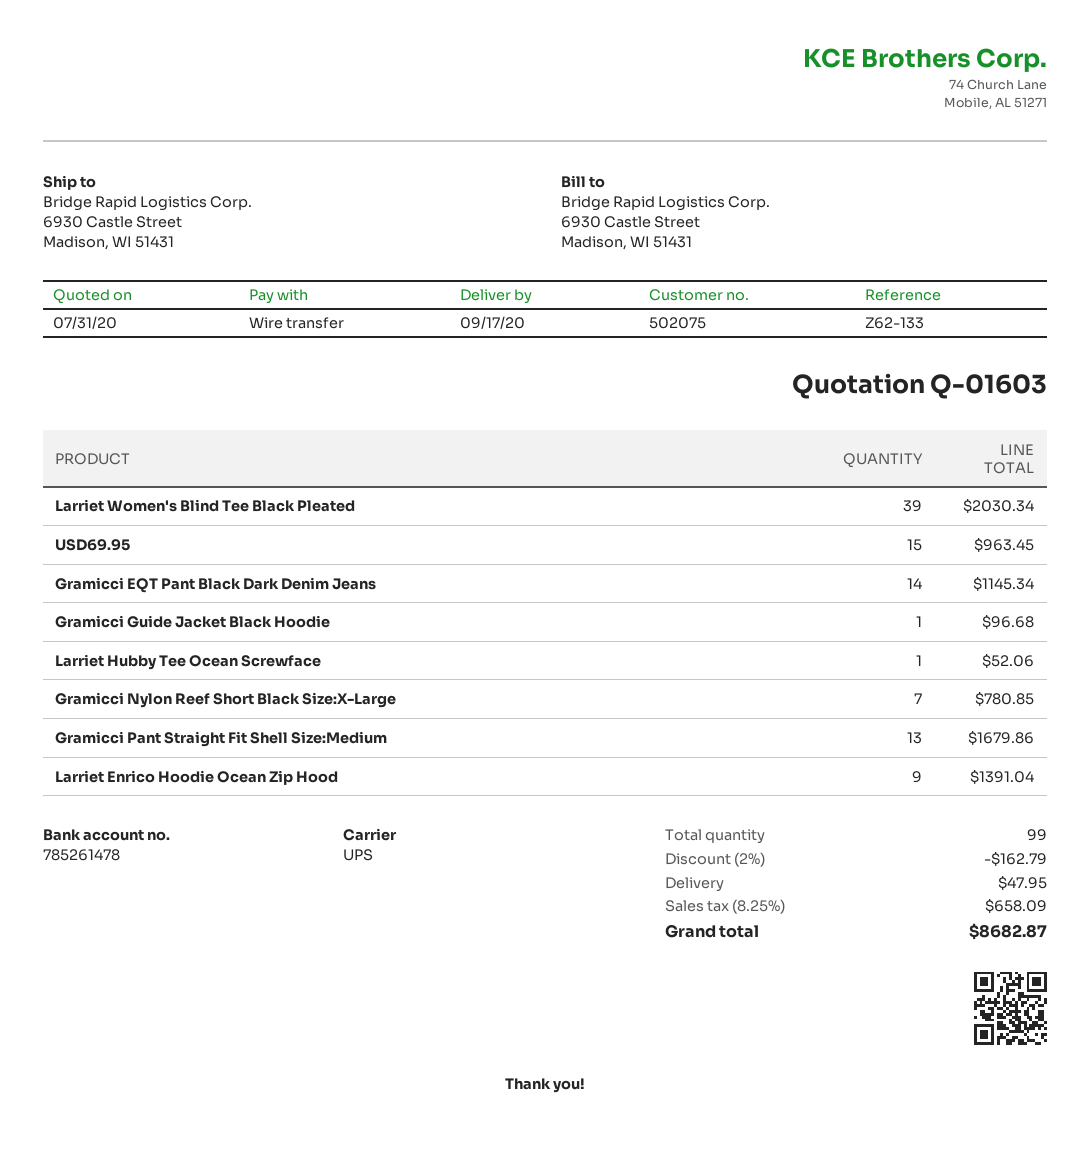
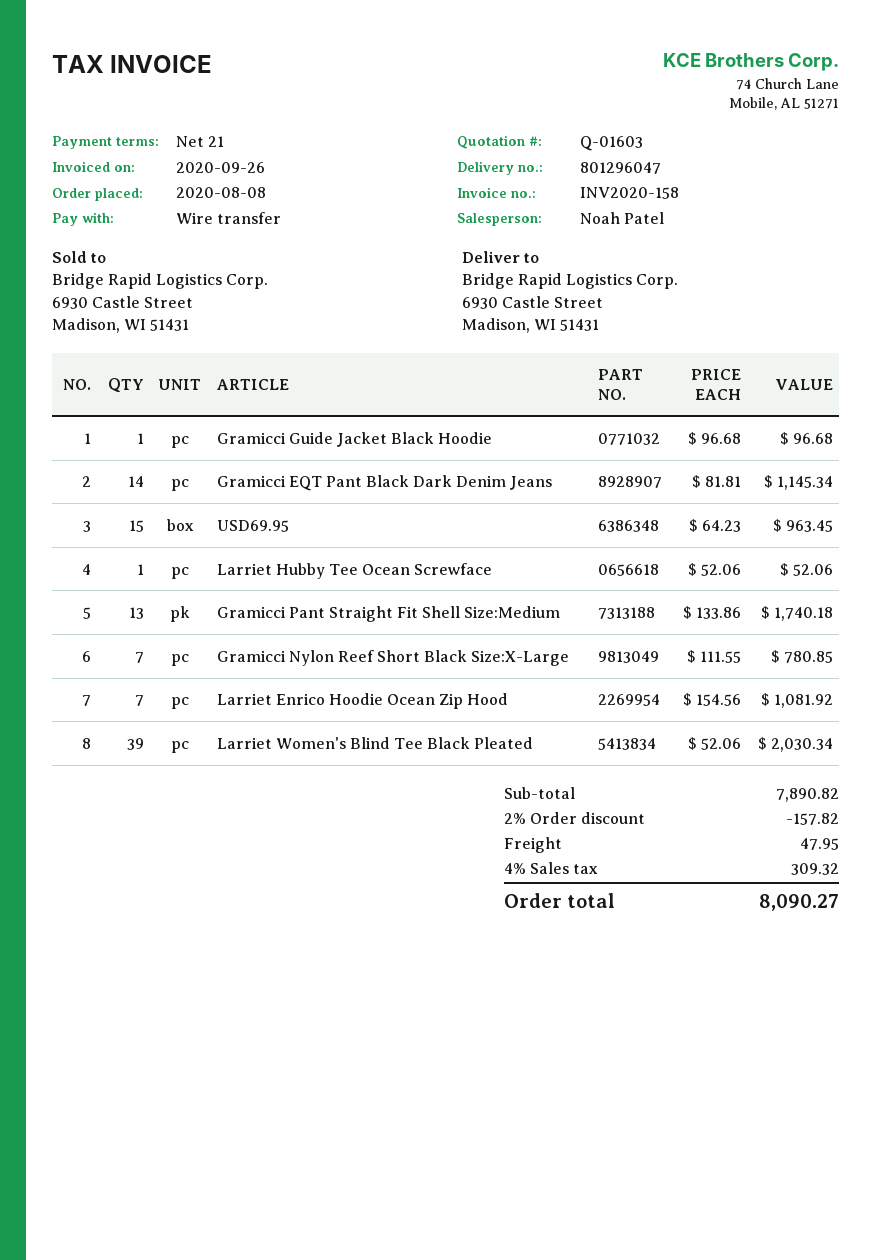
Gramicci Pant Straight Fit Shell Size:Medium: 13 for 1679.86 -> 13 for 1740.18
Larriet Enrico Hoodie Ocean Zip Hood: 9 for 1391.04 -> 7 for 1081.92
discount: 2% = 162.79 -> 2% = 157.82
tax: 8.25% = 658.09 -> 4% = 309.32
total: 8682.87 -> 8090.27

